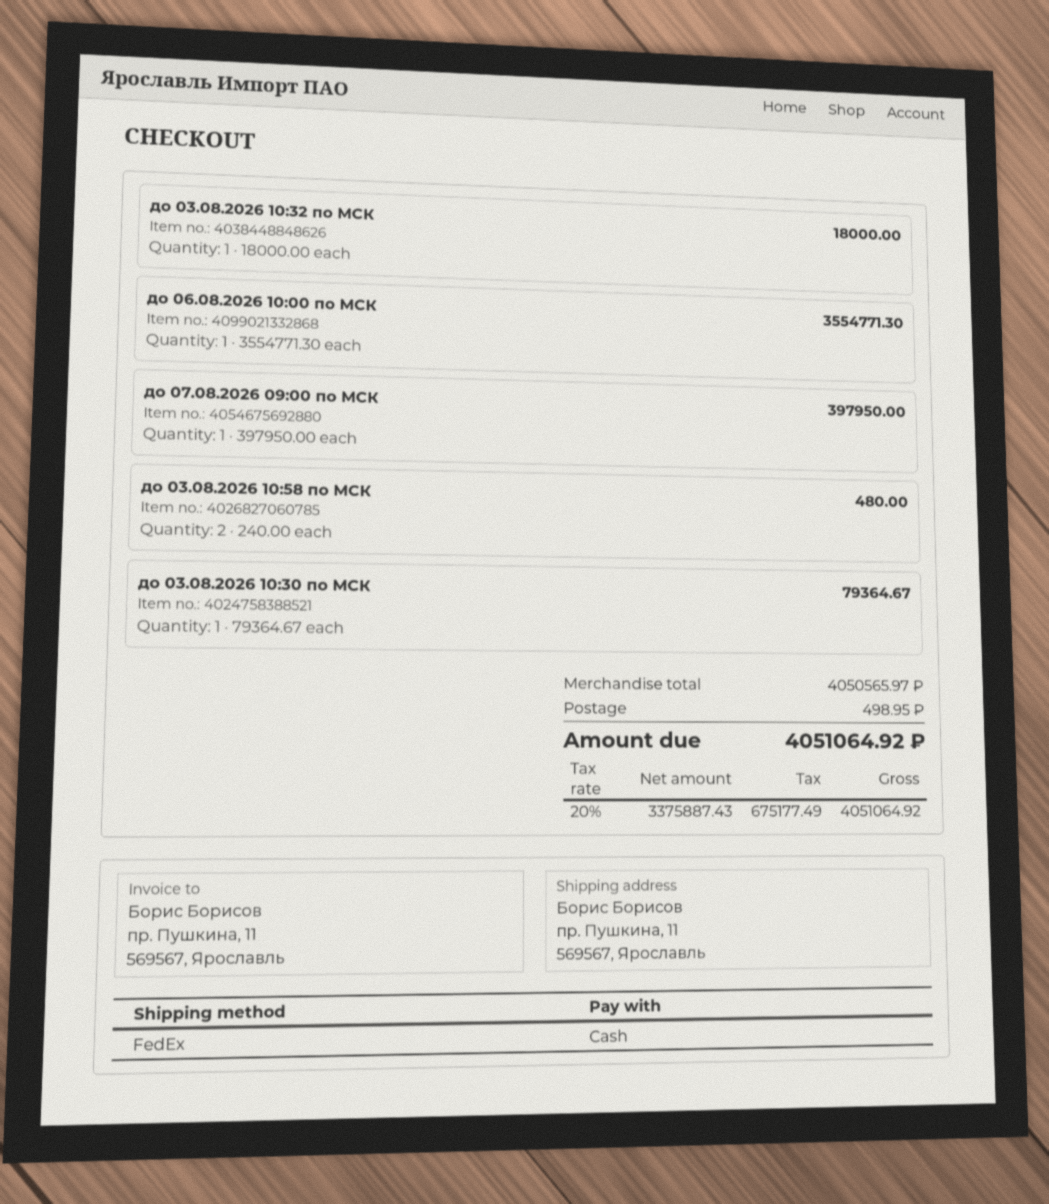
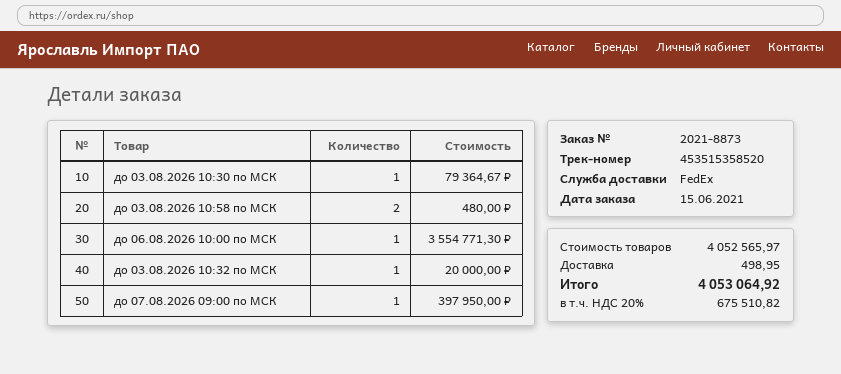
до 03.08.2026 10:32 по МСК: 1 for 18000.00 -> 1 for 20000.00
subtotal: 4050565.97 -> 4052565.97
tax: 20% = 675177.49 -> 20% = 675510.82
total: 4051064.92 -> 4053064.92

